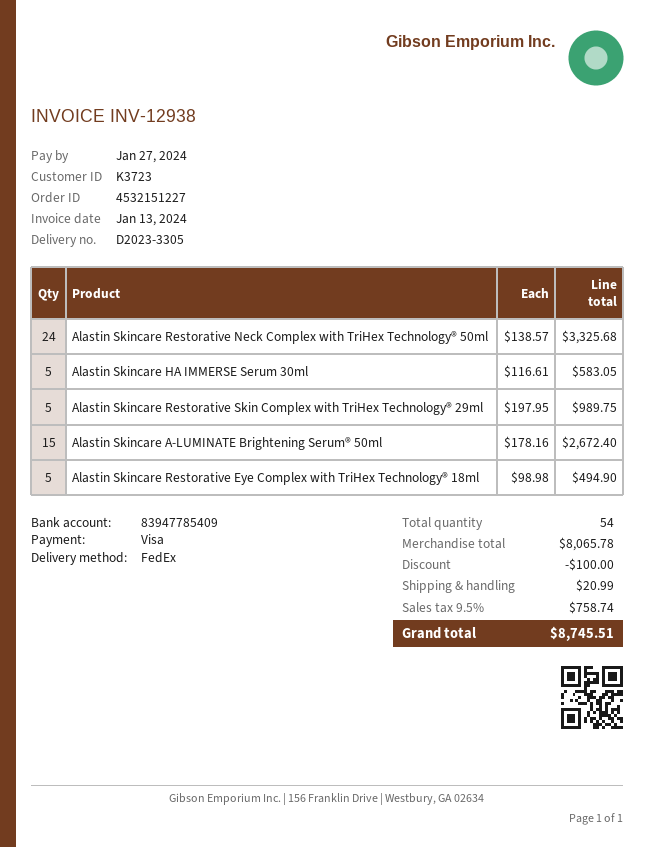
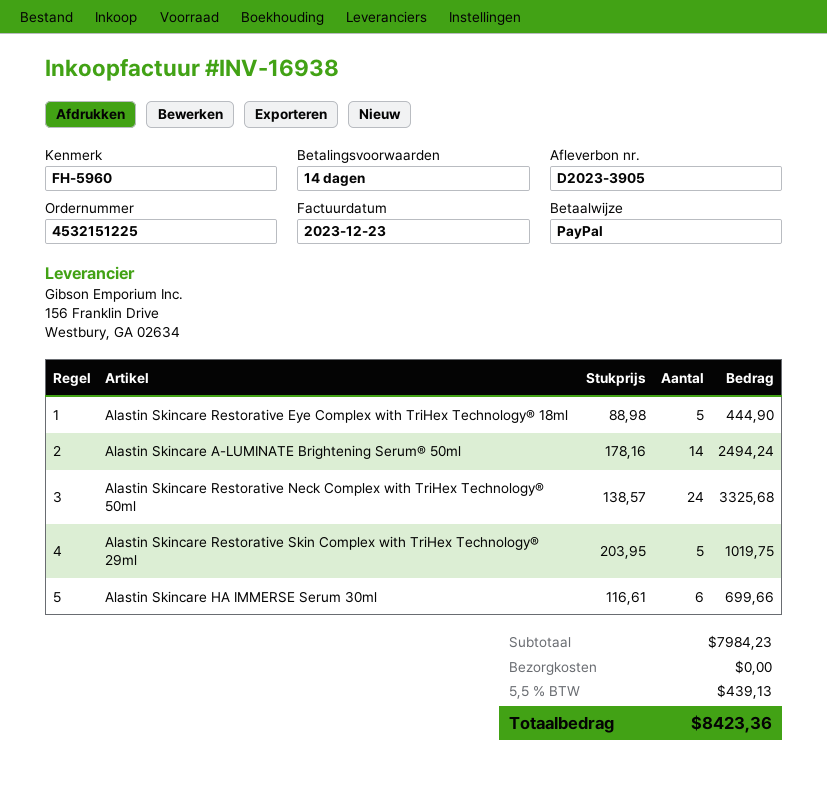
order number: 4532151227 -> 4532151225
delivery note number: D2023-3305 -> D2023-3905
invoice number: INV-12938 -> INV-16938
invoice date: 2024-01-13 -> 2023-12-23
payment method: Visa -> PayPal
Alastin Skincare HA IMMERSE Serum 30ml: 5 x 116.61 = 583.05 -> 6 x 116.61 = 699.66
Alastin Skincare Restorative Skin Complex with TriHex Technology® 29ml: 5 x 197.95 = 989.75 -> 5 x 203.95 = 1019.75
Alastin Skincare A-LUMINATE Brightening Serum® 50ml: 15 x 178.16 = 2672.40 -> 14 x 178.16 = 2494.24
Alastin Skincare Restorative Eye Complex with TriHex Technology® 18ml: 5 x 98.98 = 494.90 -> 5 x 88.98 = 444.90
subtotal: 8065.78 -> 7984.23
discount: 100.00 -> none
shipping: 20.99 -> 0.00
tax: 9.5% = 758.74 -> 5.5% = 439.13
total: 8745.51 -> 8423.36

